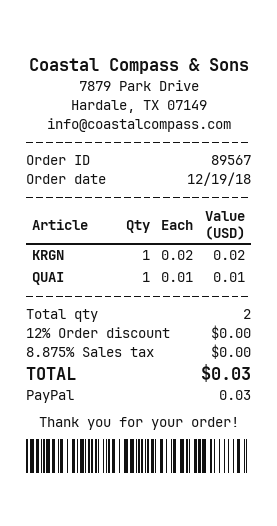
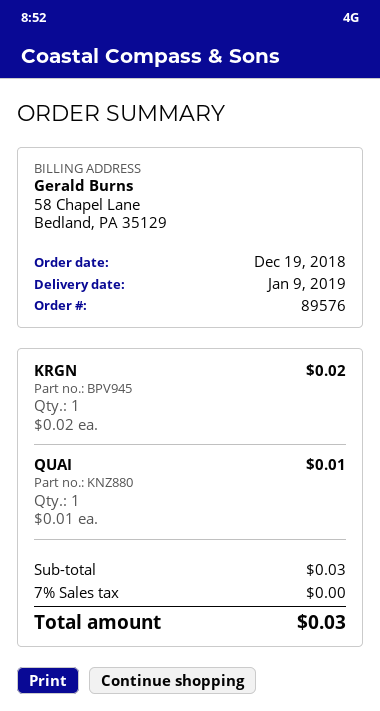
order number: 89567 -> 89576
discount: 12% = 0.00 -> none
tax: 8.875% = 0.00 -> 7% = 0.00

